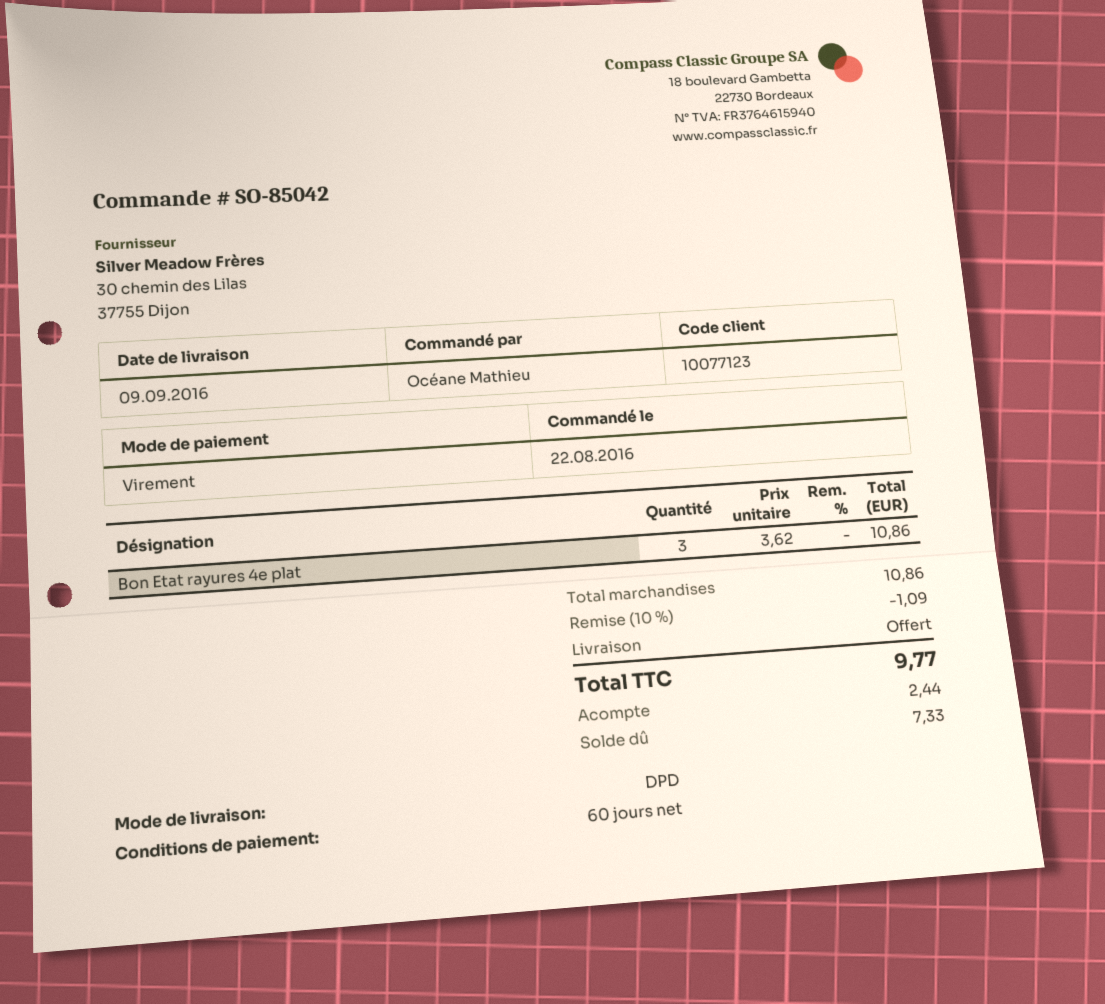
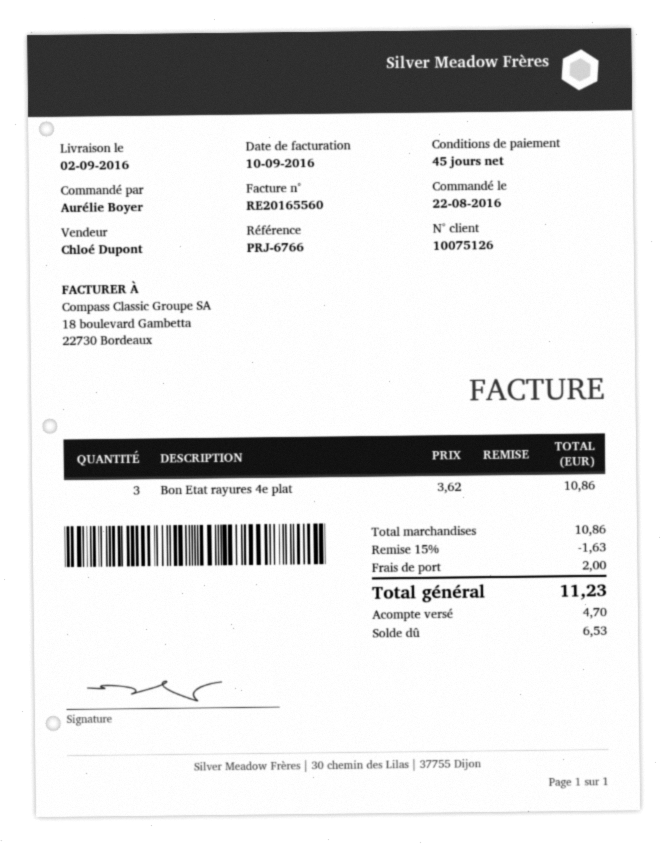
delivery date: 2016-09-09 -> 2016-09-02
payment terms: 60 days -> 45 days
customer number: 10077123 -> 10075126
ordered by: Océane Mathieu -> Aurélie Boyer
discount: 10% = 1.09 -> 15% = 1.63
shipping: 0.00 -> 2.00
total: 9.77 -> 11.23
deposit: 2.44 -> 4.70
balance: 7.33 -> 6.53

